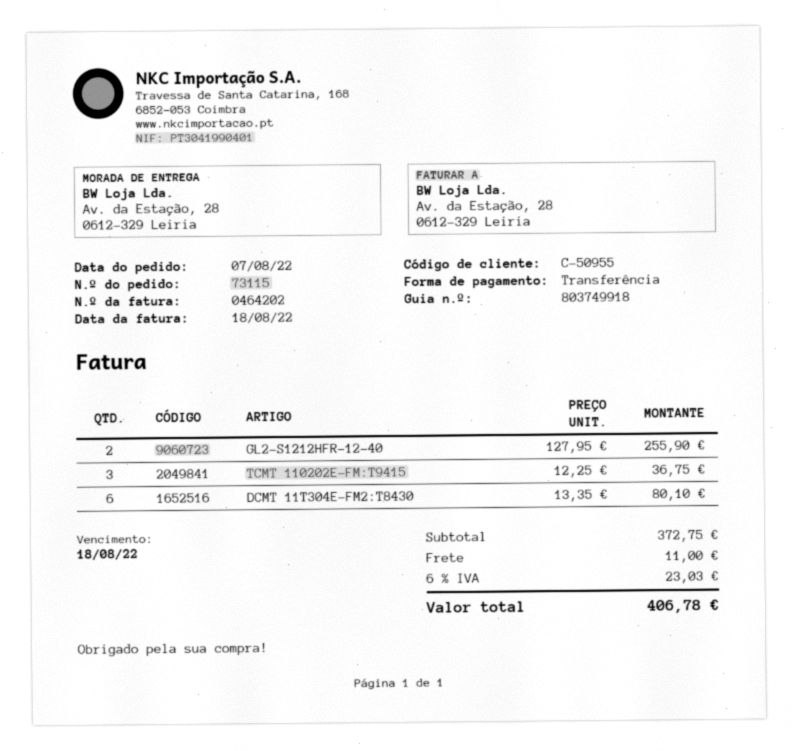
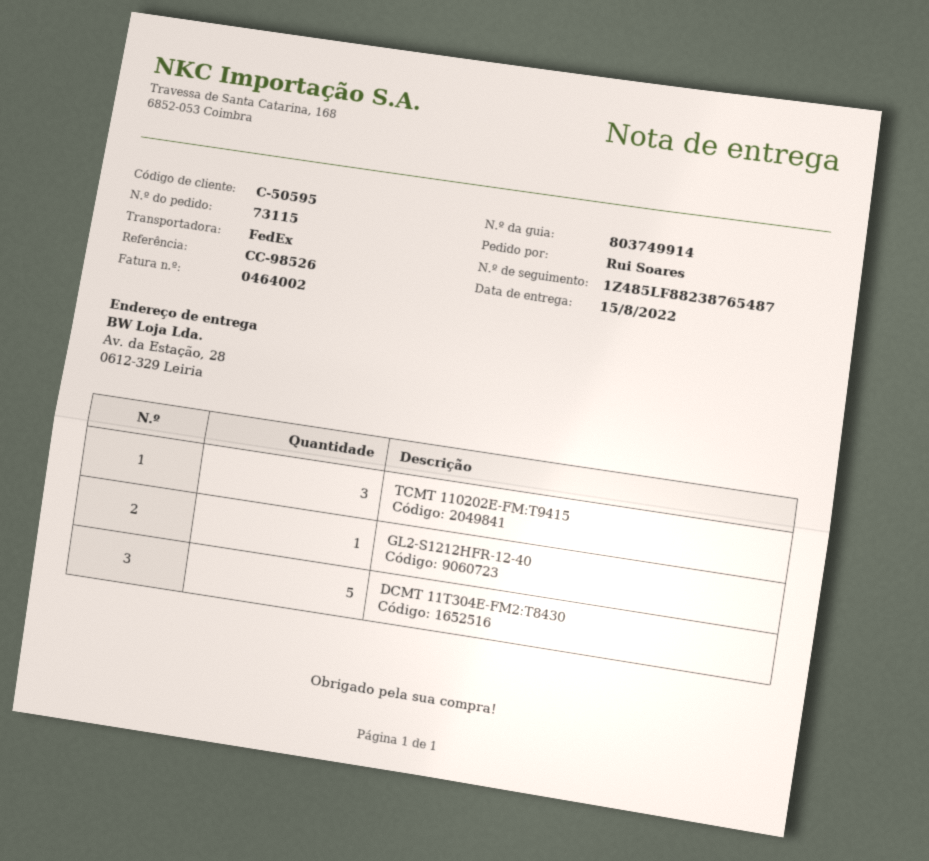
delivery note number: 803749918 -> 803749914
invoice number: 0464202 -> 0464002
customer number: C-50955 -> C-50595
GL2-S1212HFR-12-40: 2 -> 1
DCMT 11T304E-FM2:T8430: 6 -> 5

